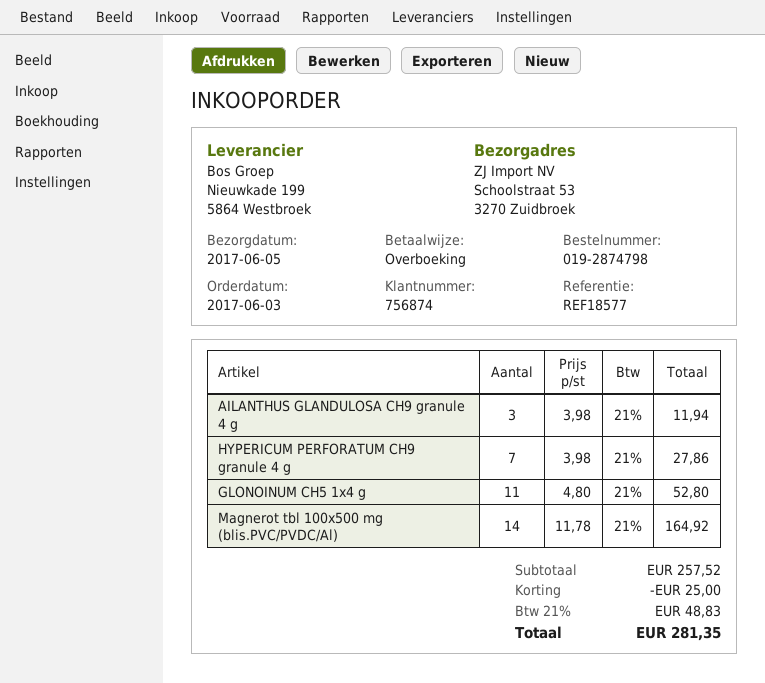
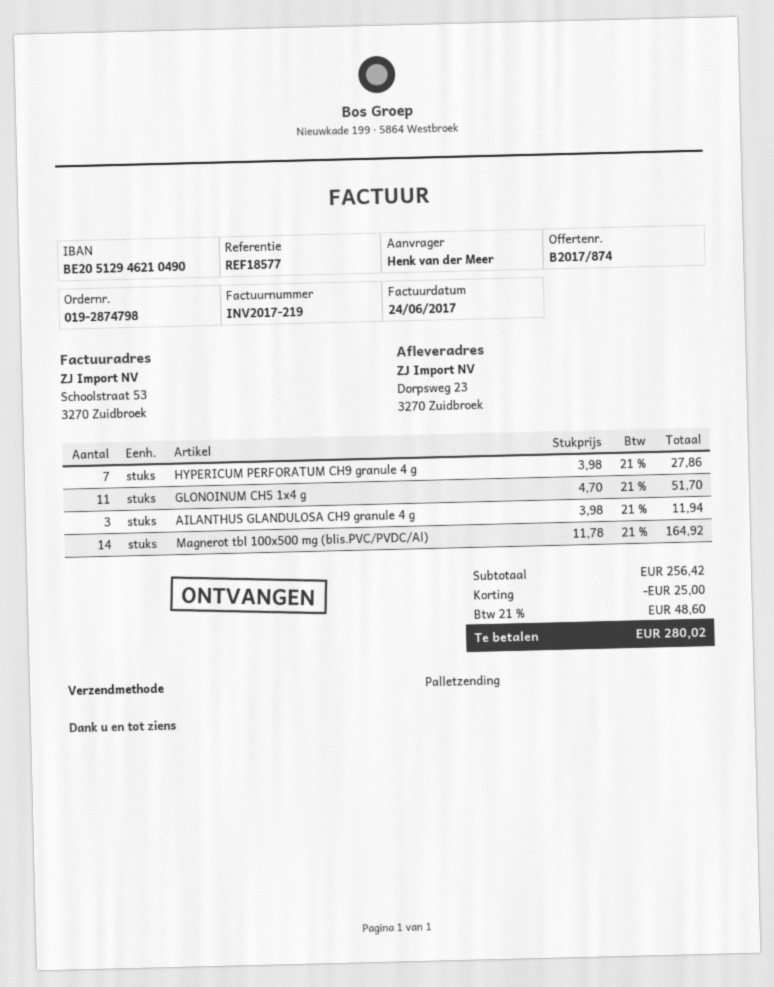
ship to: Schoolstraat 53, 3270 Zuidbroek -> Dorpsweg 23, 3270 Zuidbroek
GLONOINUM CH5 1x4 g: 11 x 4.80 = 52.80 -> 11 x 4.70 = 51.70
subtotal: 257.52 -> 256.42
tax: 21% = 48.83 -> 21% = 48.60
total: 281.35 -> 280.02

